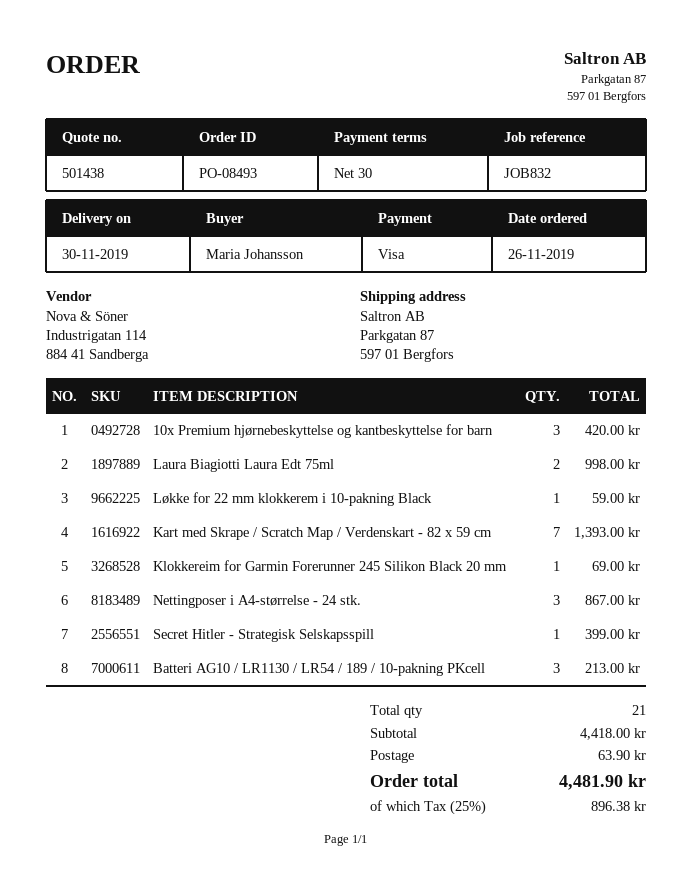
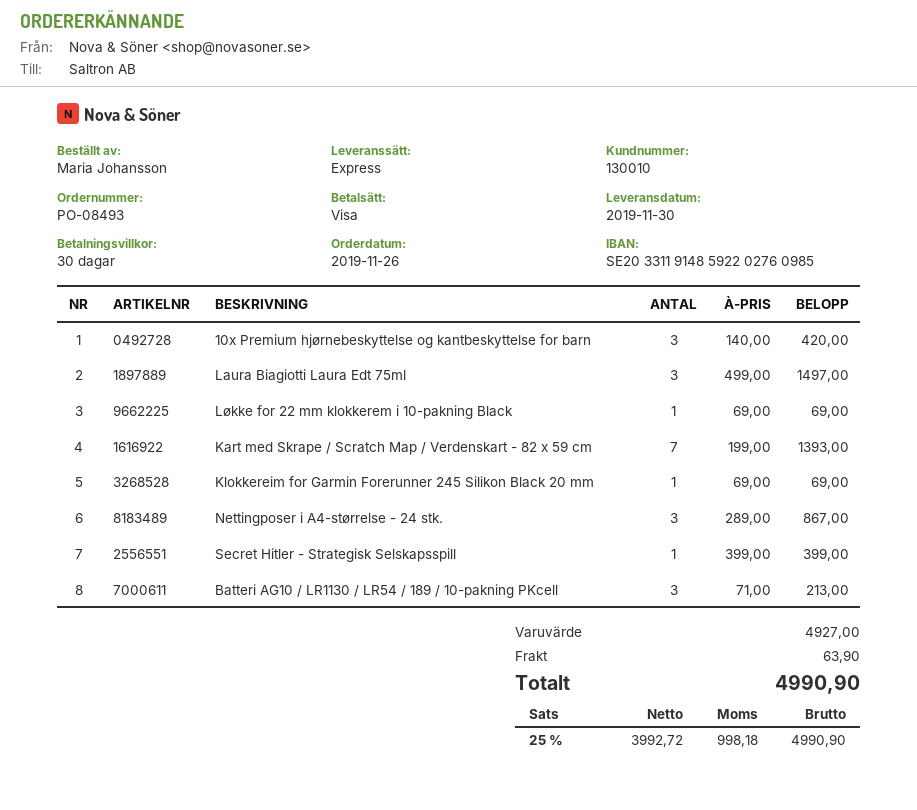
Laura Biagiotti Laura Edt 75ml: 2 for 998.00 -> 3 for 1497.00
Løkke for 22 mm klokkerem i 10-pakning Black: 1 for 59.00 -> 1 for 69.00
subtotal: 4418.00 -> 4927.00
tax: 25% = 896.38 -> 25% = 998.18
total: 4481.90 -> 4990.90

